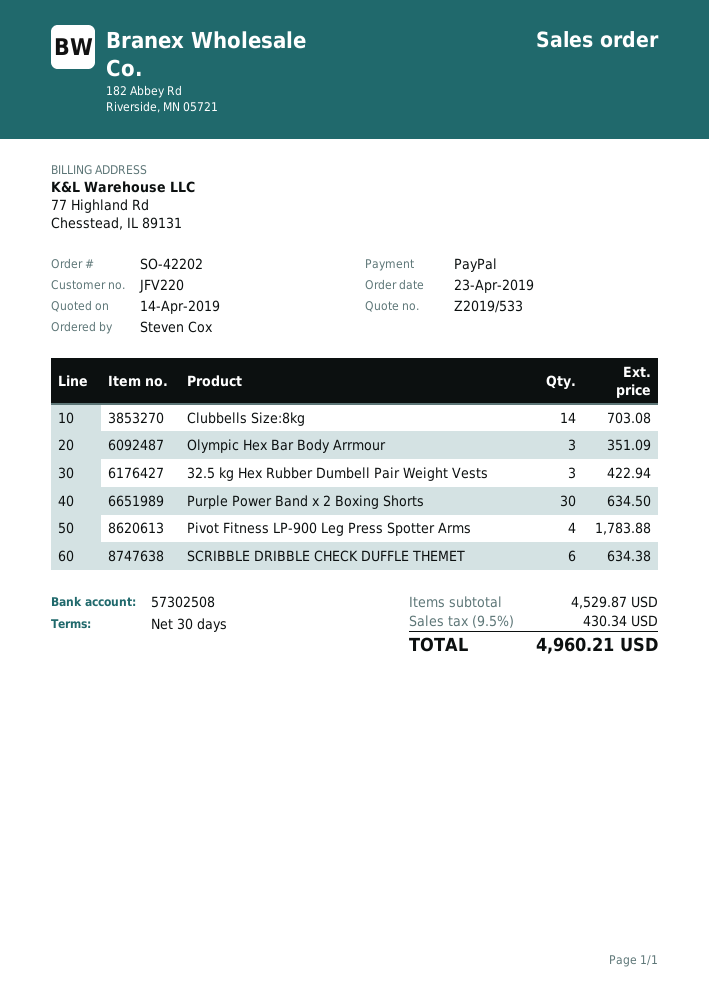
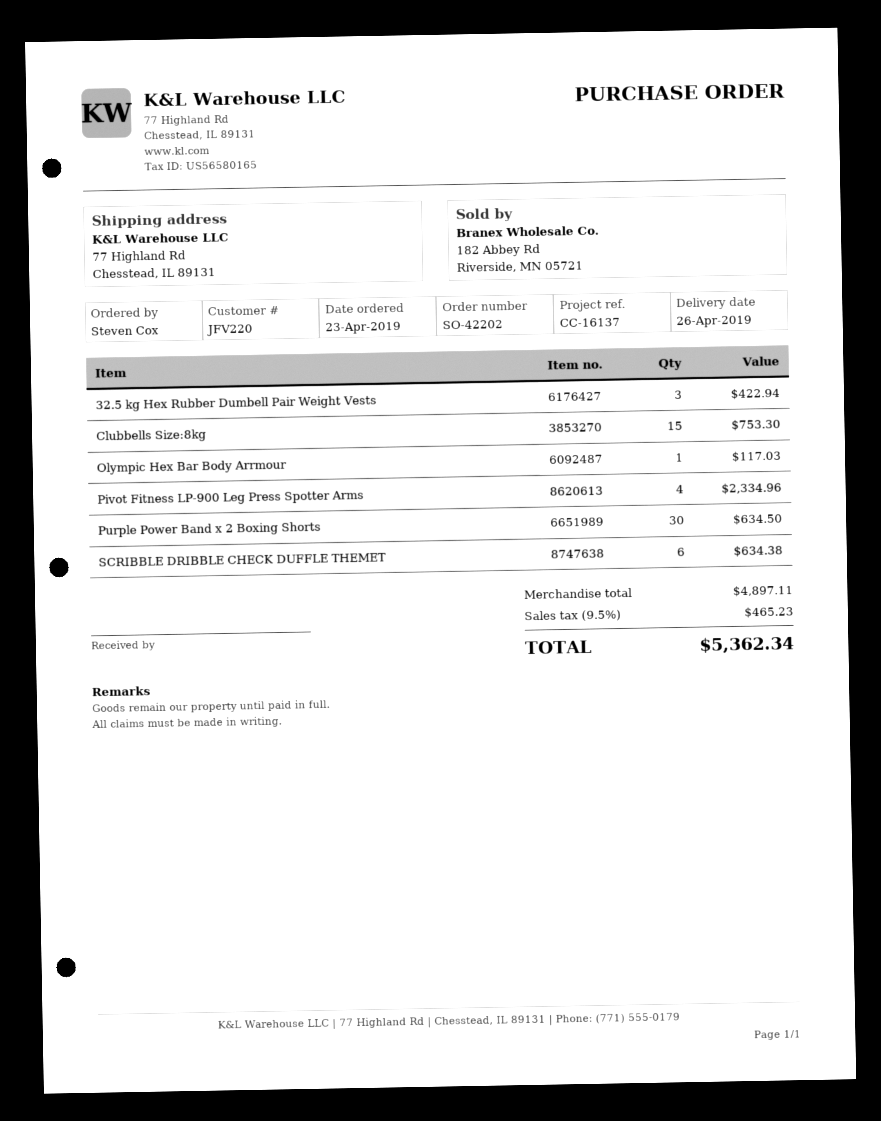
Clubbells Size:8kg: 14 for 703.08 -> 15 for 753.30
Olympic Hex Bar Body Arrmour: 3 for 351.09 -> 1 for 117.03
Pivot Fitness LP-900 Leg Press Spotter Arms: 4 for 1783.88 -> 4 for 2334.96
subtotal: 4529.87 -> 4897.11
tax: 9.5% = 430.34 -> 9.5% = 465.23
total: 4960.21 -> 5362.34

